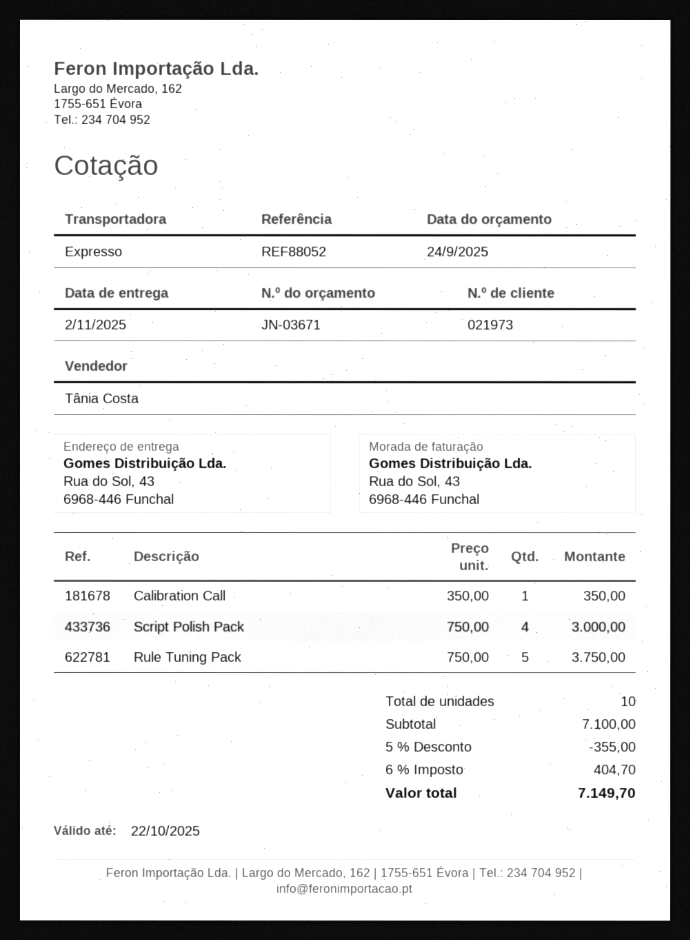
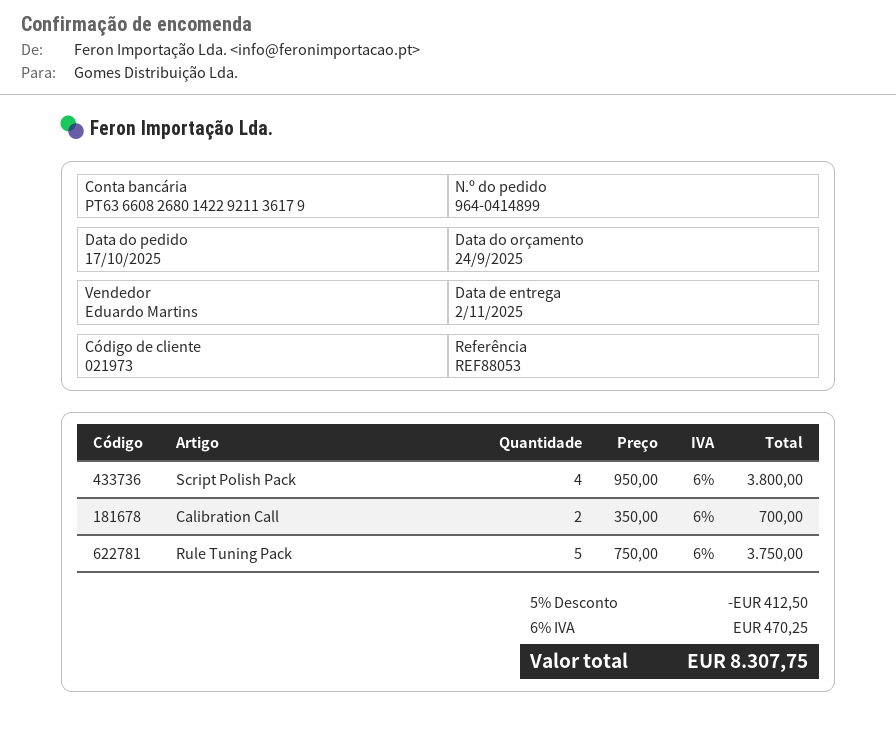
reference: REF88052 -> REF88053
sales rep: Tânia Costa -> Eduardo Martins
Calibration Call: 1 x 350.00 = 350.00 -> 2 x 350.00 = 700.00
Script Polish Pack: 4 x 750.00 = 3000.00 -> 4 x 950.00 = 3800.00
discount: 5% = 355.00 -> 5% = 412.50
tax: 6% = 404.70 -> 6% = 470.25
total: 7149.70 -> 8307.75

